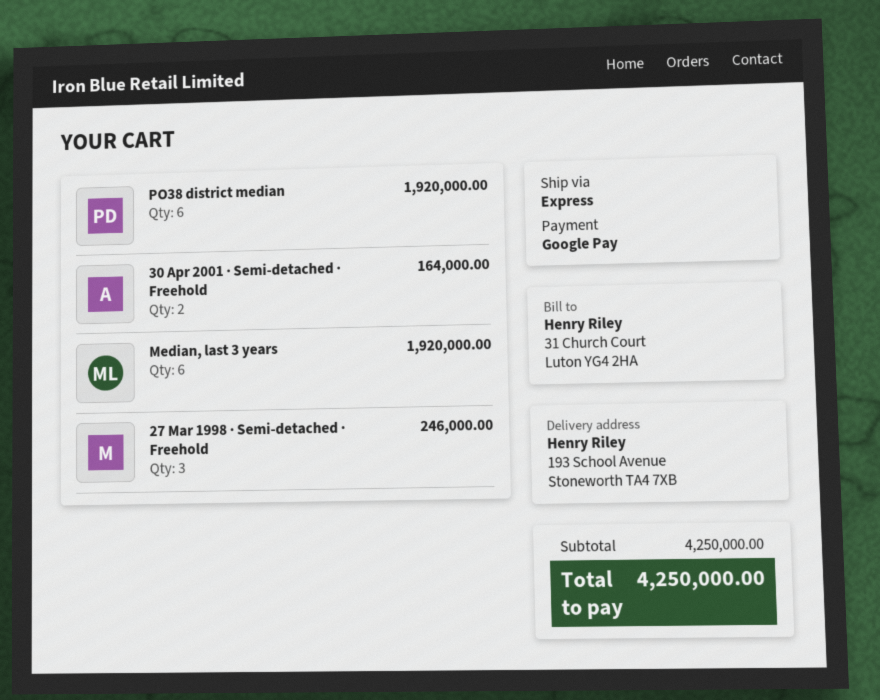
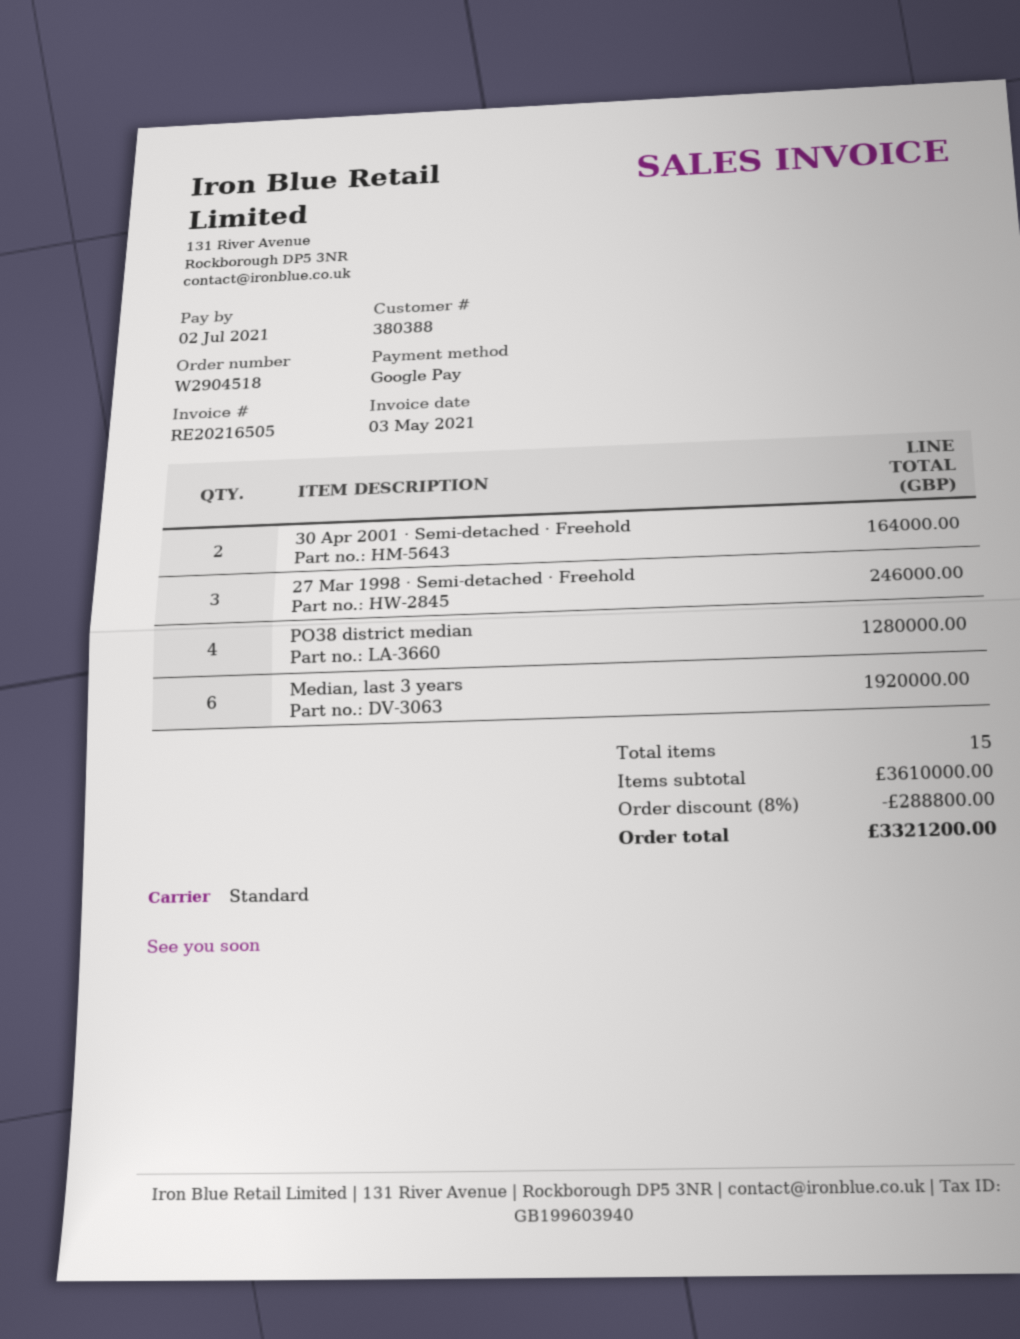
shipping method: express -> standard
PO38 district median: 6 for 1920000.00 -> 4 for 1280000.00
subtotal: 4250000.00 -> 3610000.00
discount: none -> 8% = 288800.00
total: 4250000.00 -> 3321200.00

